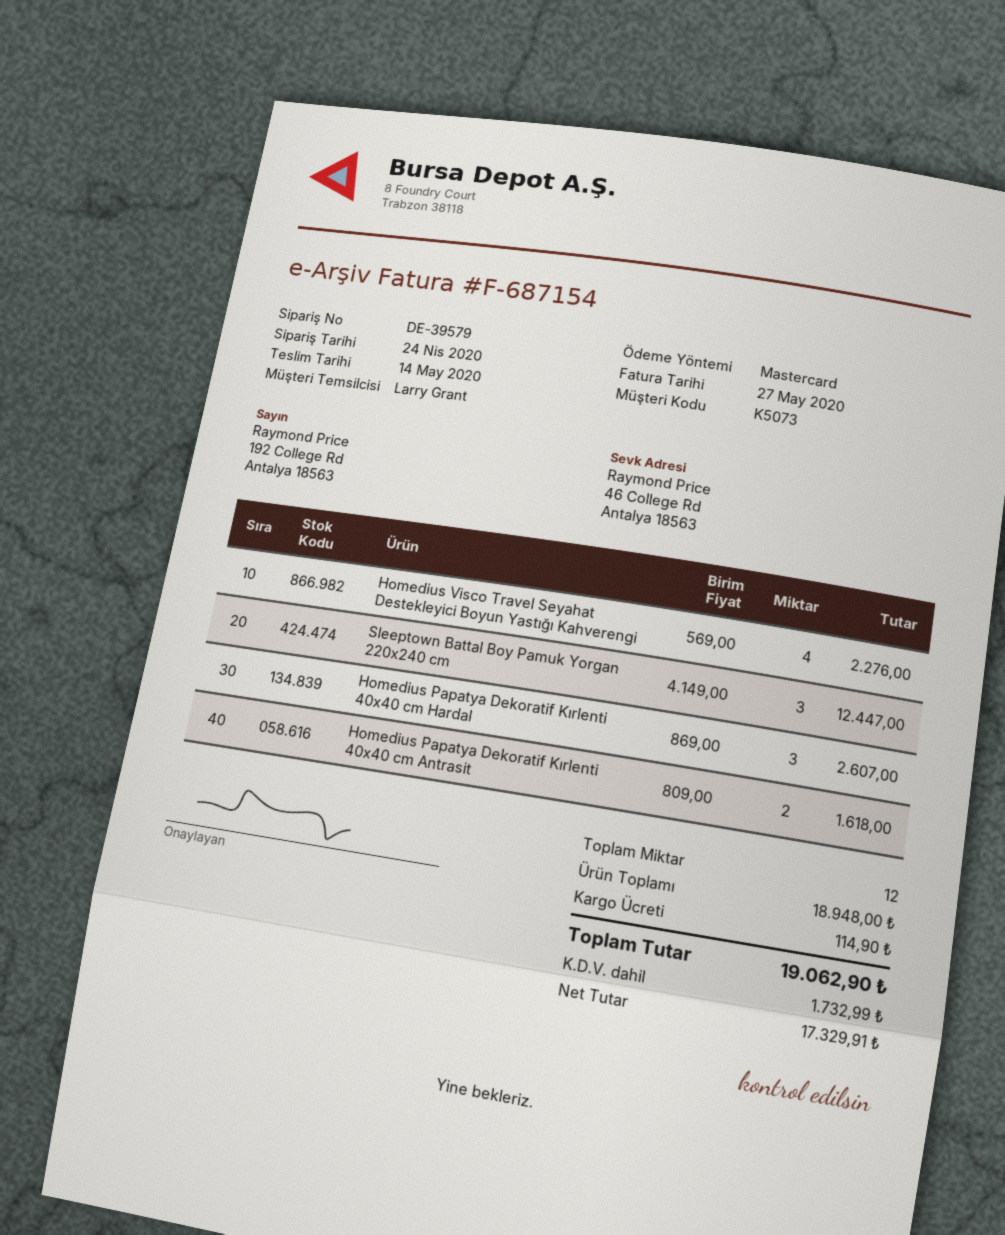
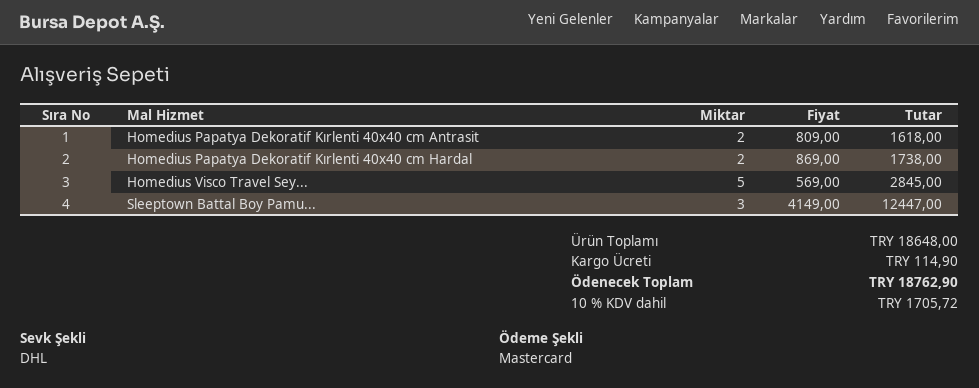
Homedius Visco Travel Seyahat Destekleyici Boyun Yastığı Kahverengi: 4 x 569.00 = 2276.00 -> 5 x 569.00 = 2845.00
Homedius Papatya Dekoratif Kırlenti 40x40 cm Hardal: 3 x 869.00 = 2607.00 -> 2 x 869.00 = 1738.00
subtotal: 18948.00 -> 18648.00
tax: 1732.99 -> 1705.72
total: 19062.90 -> 18762.90

